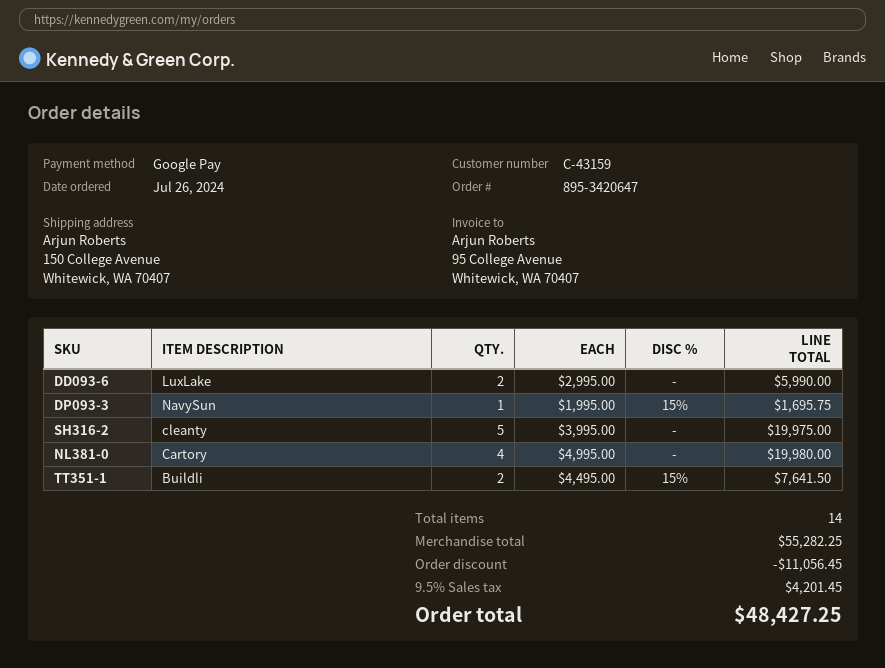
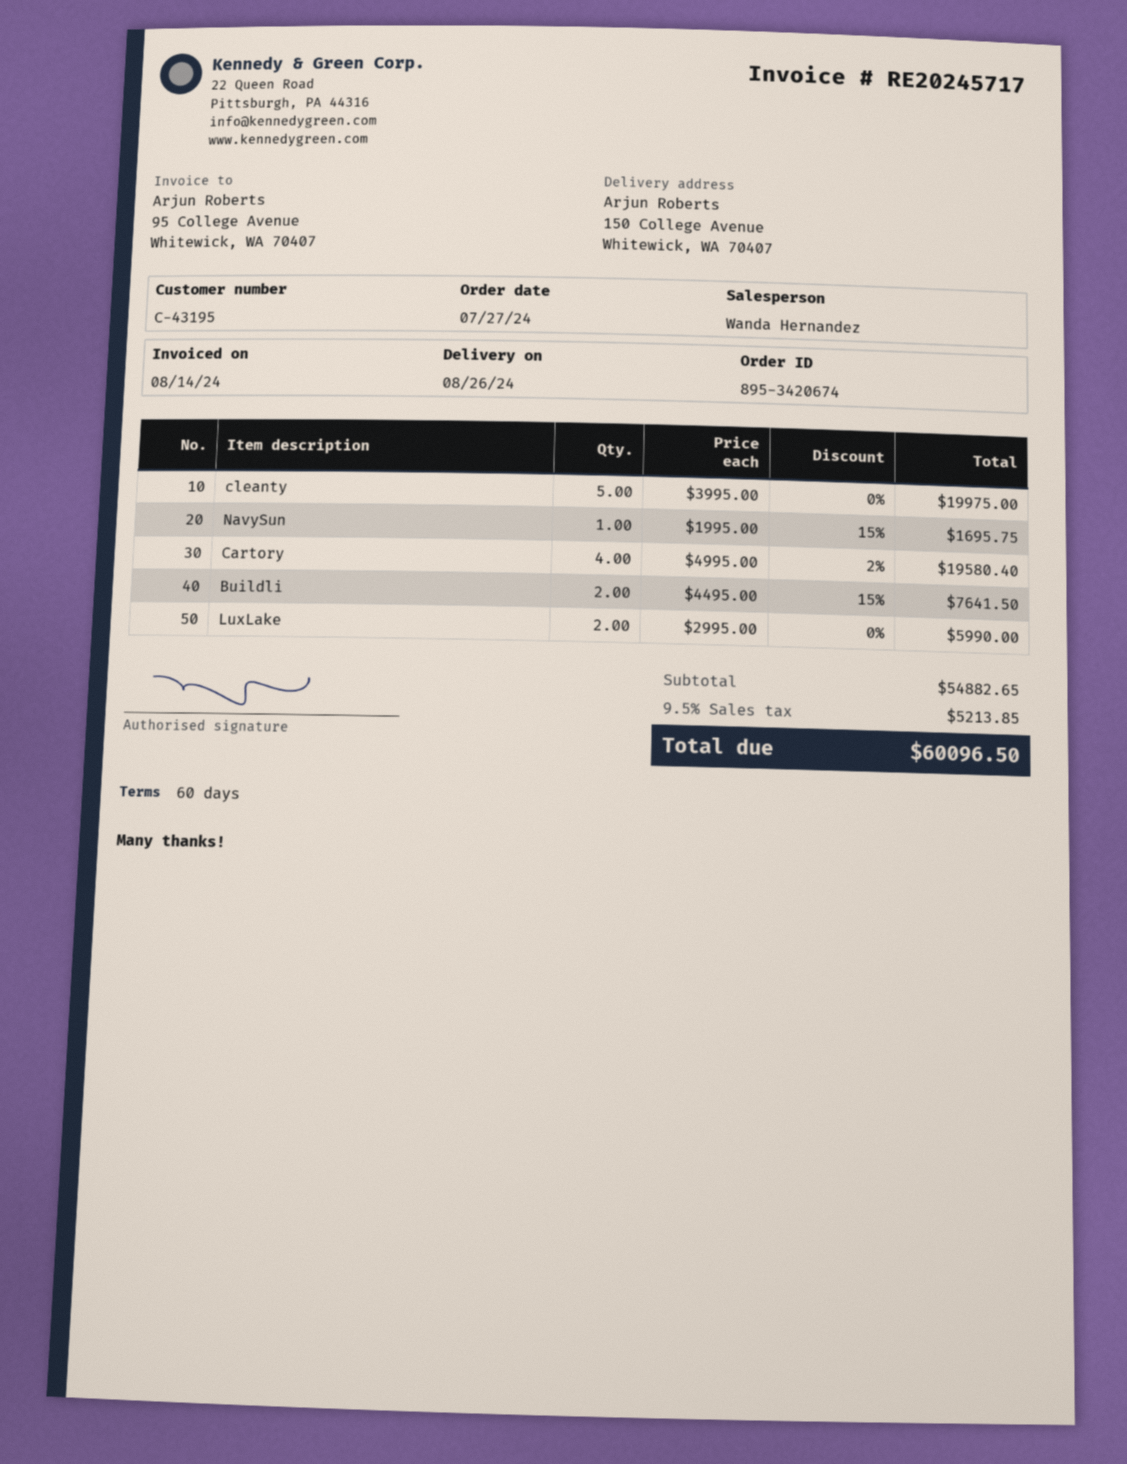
order number: 895-3420647 -> 895-3420674
order date: 2024-07-26 -> 2024-07-27
customer number: C-43159 -> C-43195
Cartory: 4 x 4995.00 = 19980.00 -> 4 x 4995.00 - 2% = 19580.40
subtotal: 55282.25 -> 54882.65
discount: 11056.45 -> none
tax: 9.5% = 4201.45 -> 9.5% = 5213.85
total: 48427.25 -> 60096.50

